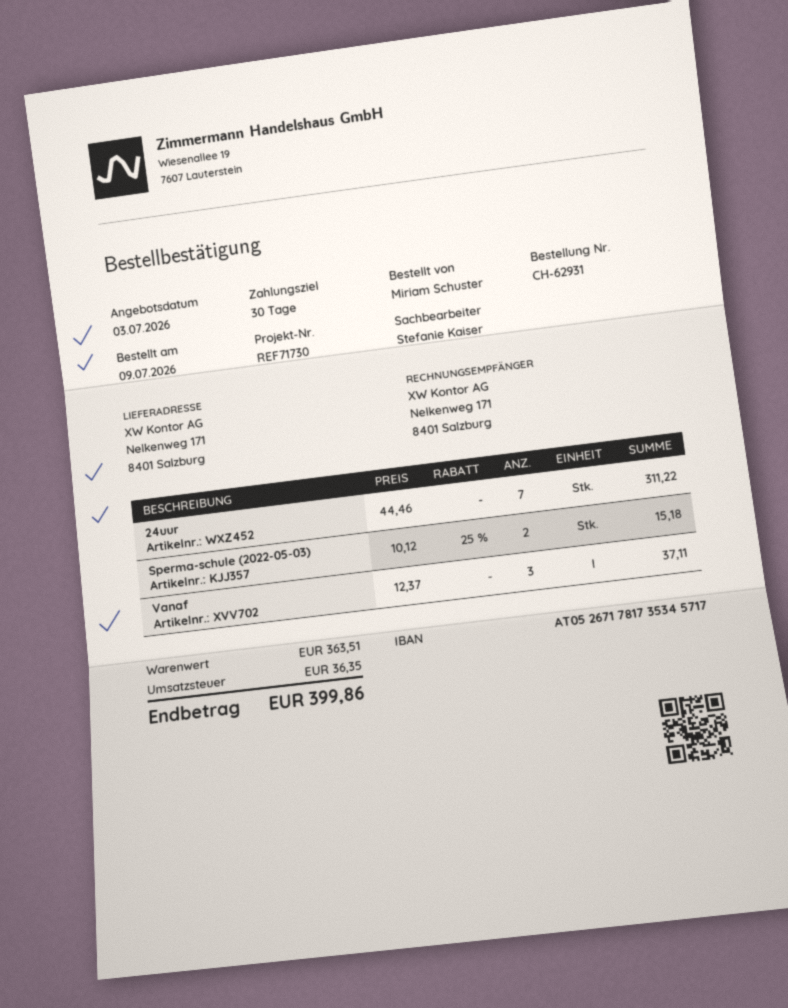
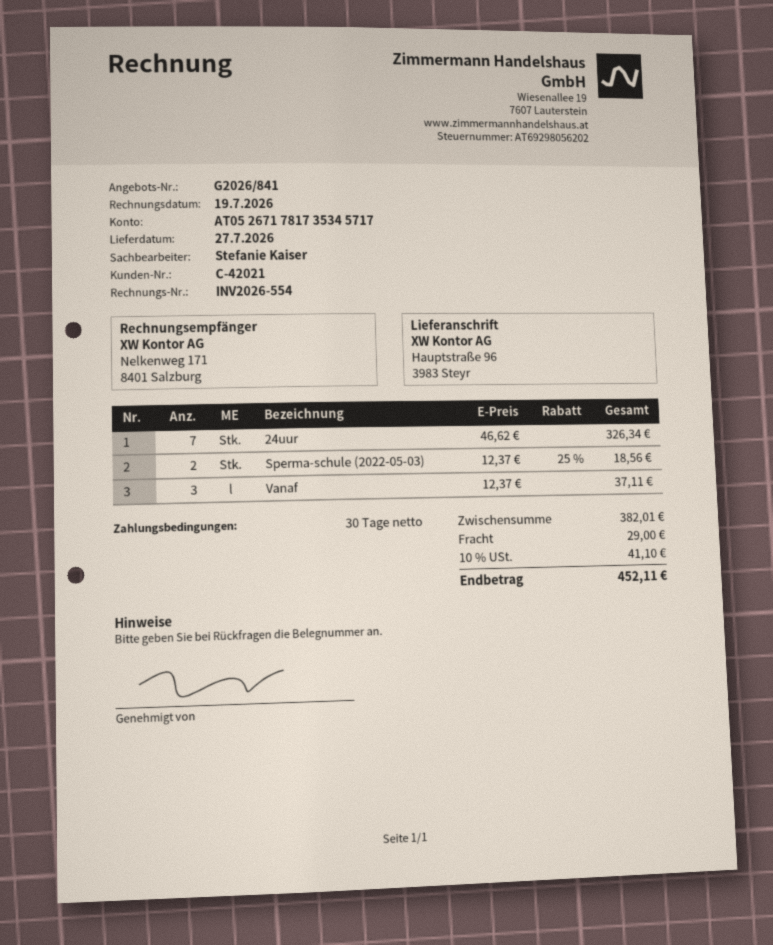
ship to: Nelkenweg 171, 8401 Salzburg -> Hauptstraße 96, 3983 Steyr
24uur: 7 x 44.46 = 311.22 -> 7 x 46.62 = 326.34
Sperma-schule (2022-05-03): 2 x 10.12 - 25% = 15.18 -> 2 x 12.37 - 25% = 18.56
subtotal: 363.51 -> 382.01
shipping: none -> 29.00
tax: 36.35 -> 41.10
total: 399.86 -> 452.11

